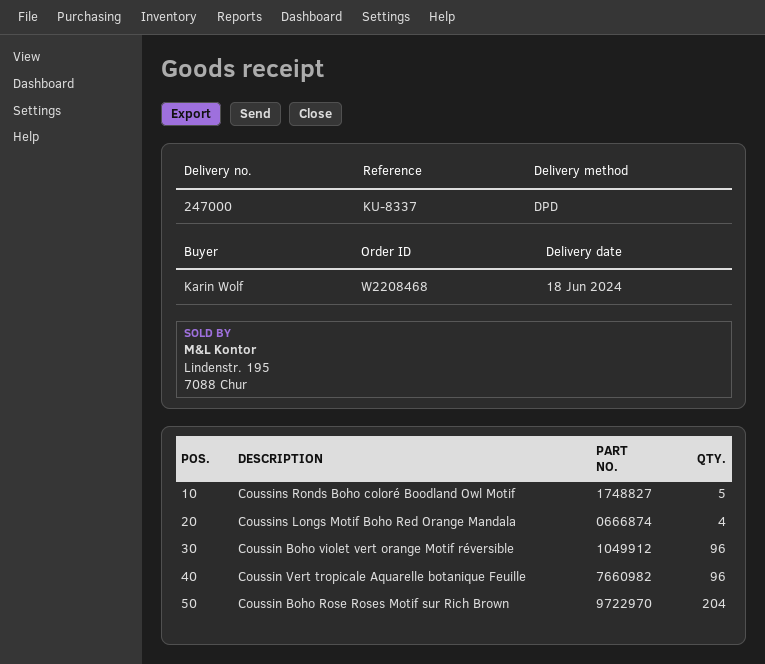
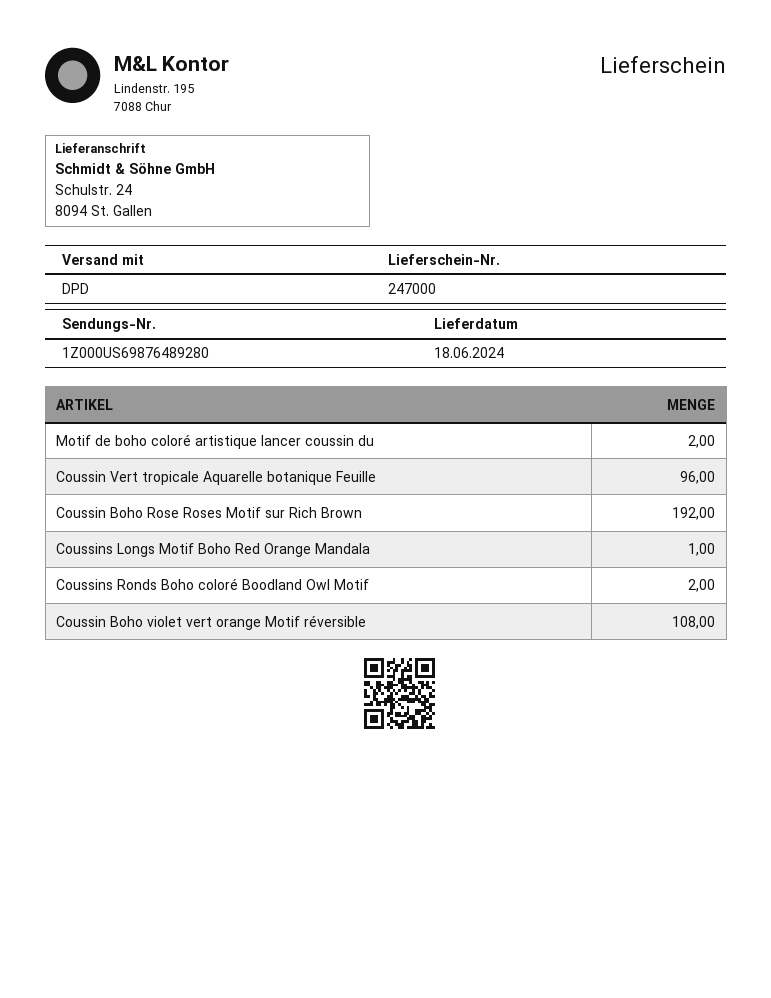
Coussins Ronds Boho coloré Boodland Owl Motif: 5 -> 2
Coussins Longs Motif Boho Red Orange Mandala: 4 -> 1
Coussin Boho violet vert orange Motif réversible: 96 -> 108
Coussin Boho Rose Roses Motif sur Rich Brown: 204 -> 192
Motif de boho coloré artistique lancer coussin du: none -> 2

